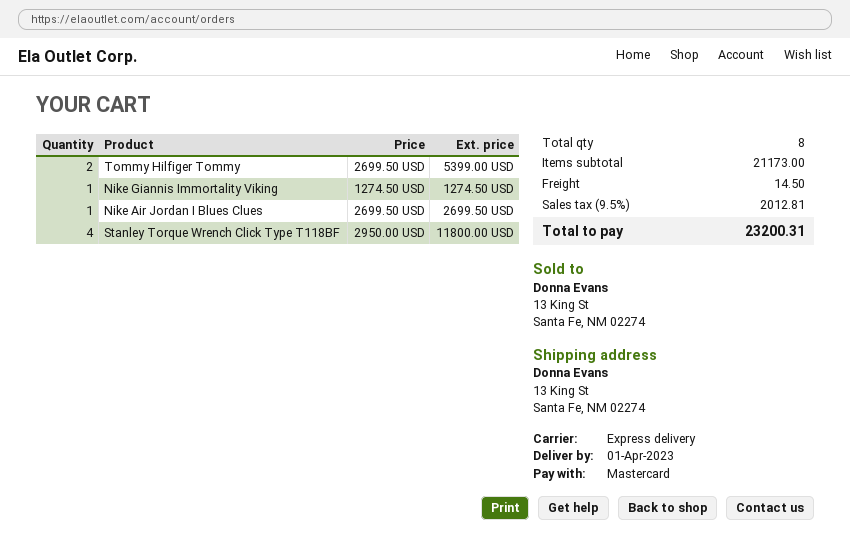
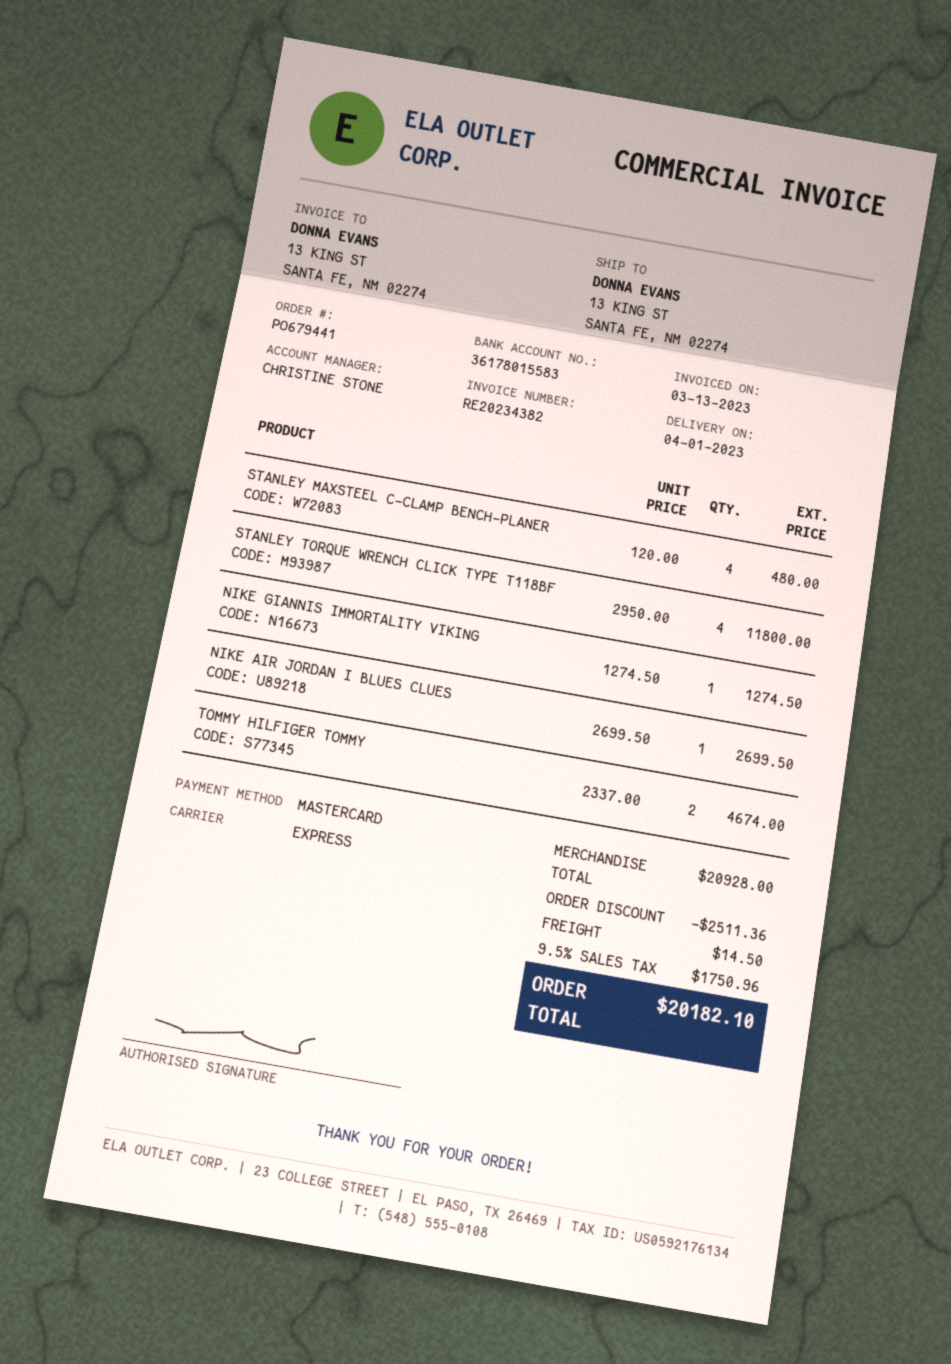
Tommy Hilfiger Tommy: 2 x 2699.50 = 5399.00 -> 2 x 2337.00 = 4674.00
STANLEY MAXSTEEL C-CLAMP BENCH-PLANER: none -> 4 x 120.00 = 480.00
subtotal: 21173.00 -> 20928.00
discount: none -> 2511.36
tax: 9.5% = 2012.81 -> 9.5% = 1750.96
total: 23200.31 -> 20182.10

